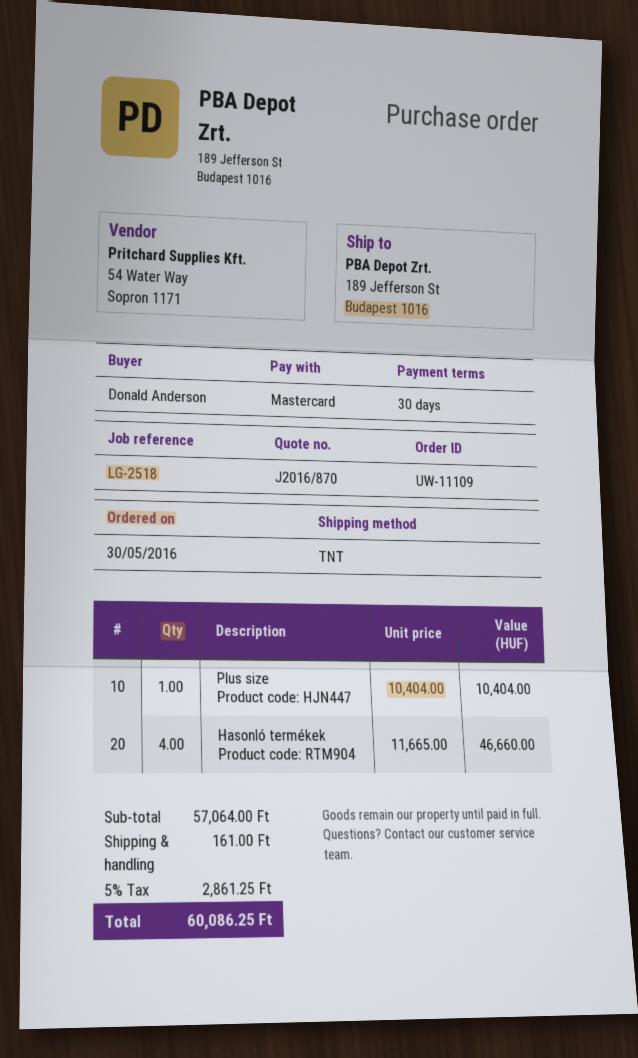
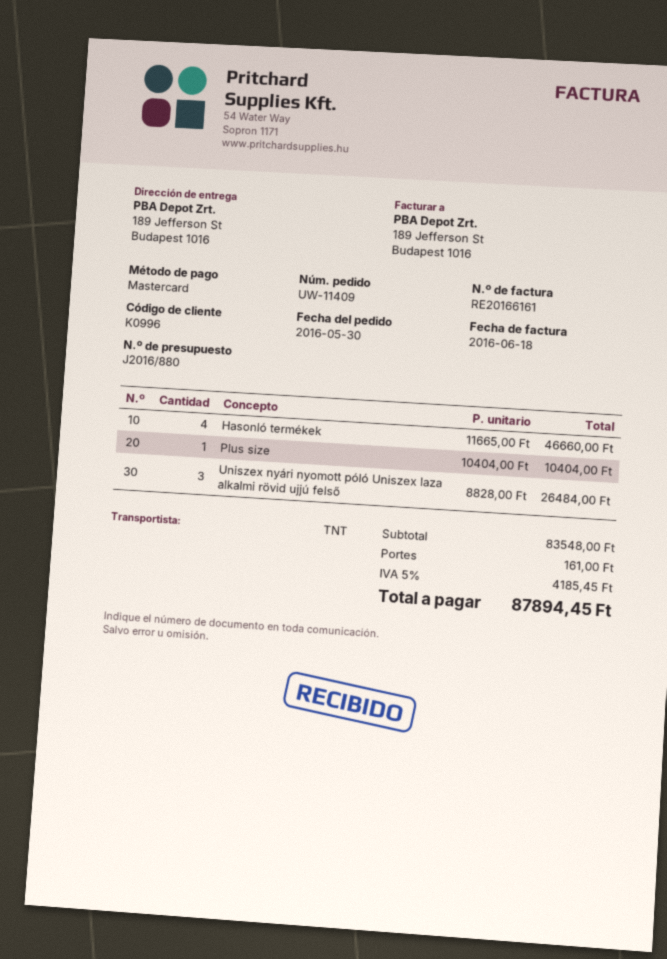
quote number: J2016/870 -> J2016/880
order number: UW-11109 -> UW-11409
Uniszex nyári nyomott póló Uniszex laza alkalmi rövid ujjú felső: none -> 3 x 8828.00 = 26484.00
subtotal: 57064.00 -> 83548.00
tax: 5% = 2861.25 -> 5% = 4185.45
total: 60086.25 -> 87894.45

